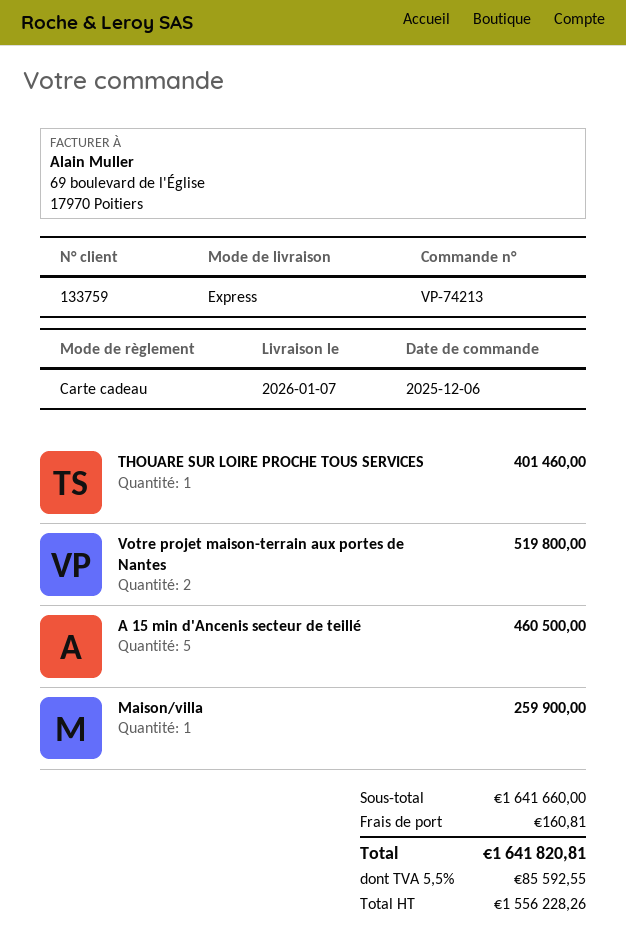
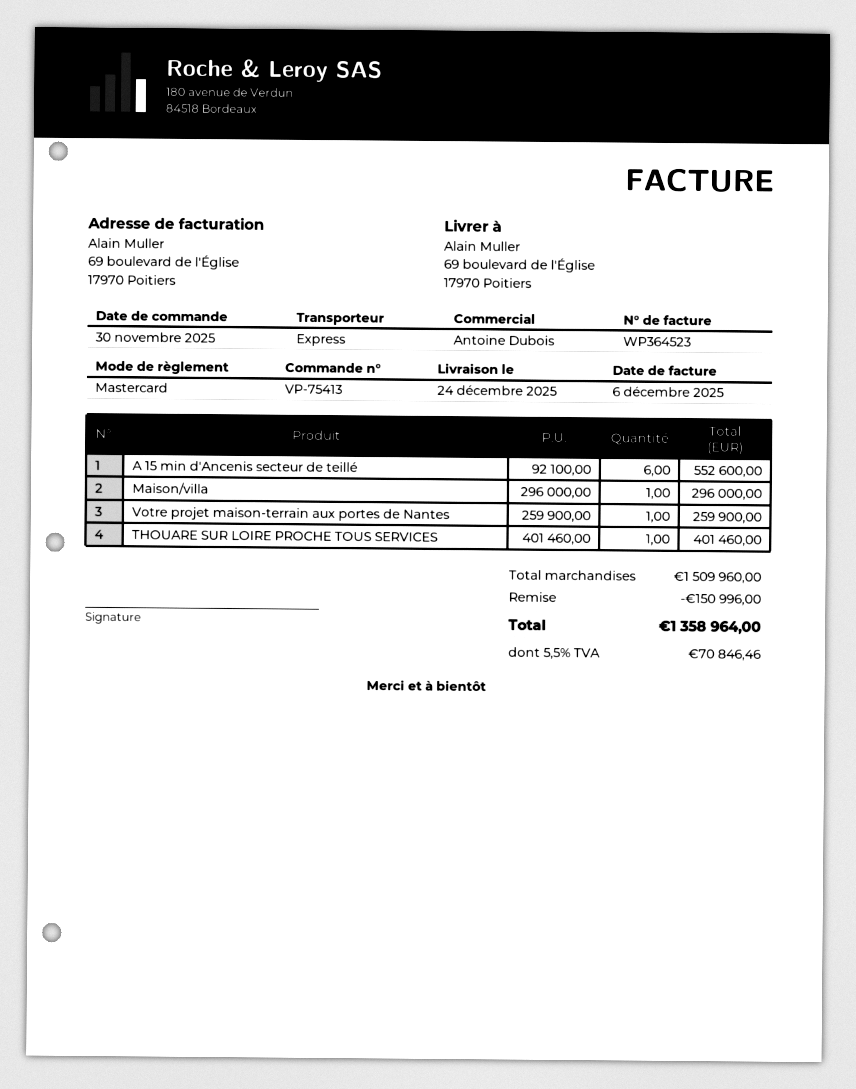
order number: VP-74213 -> VP-75413
order date: 2025-12-06 -> 2025-11-30
delivery date: 2026-01-07 -> 2025-12-24
payment method: gift card -> Mastercard
Votre projet maison-terrain aux portes de Nantes: 2 for 519800.00 -> 1 for 259900.00
A 15 min d'Ancenis secteur de teillé: 5 for 460500.00 -> 6 for 552600.00
Maison/villa: 1 for 259900.00 -> 1 for 296000.00
subtotal: 1641660.00 -> 1509960.00
discount: none -> 150996.00
shipping: 160.81 -> none
tax: 5.5% = 85592.55 -> 5.5% = 70846.46
total: 1641820.81 -> 1358964.00

